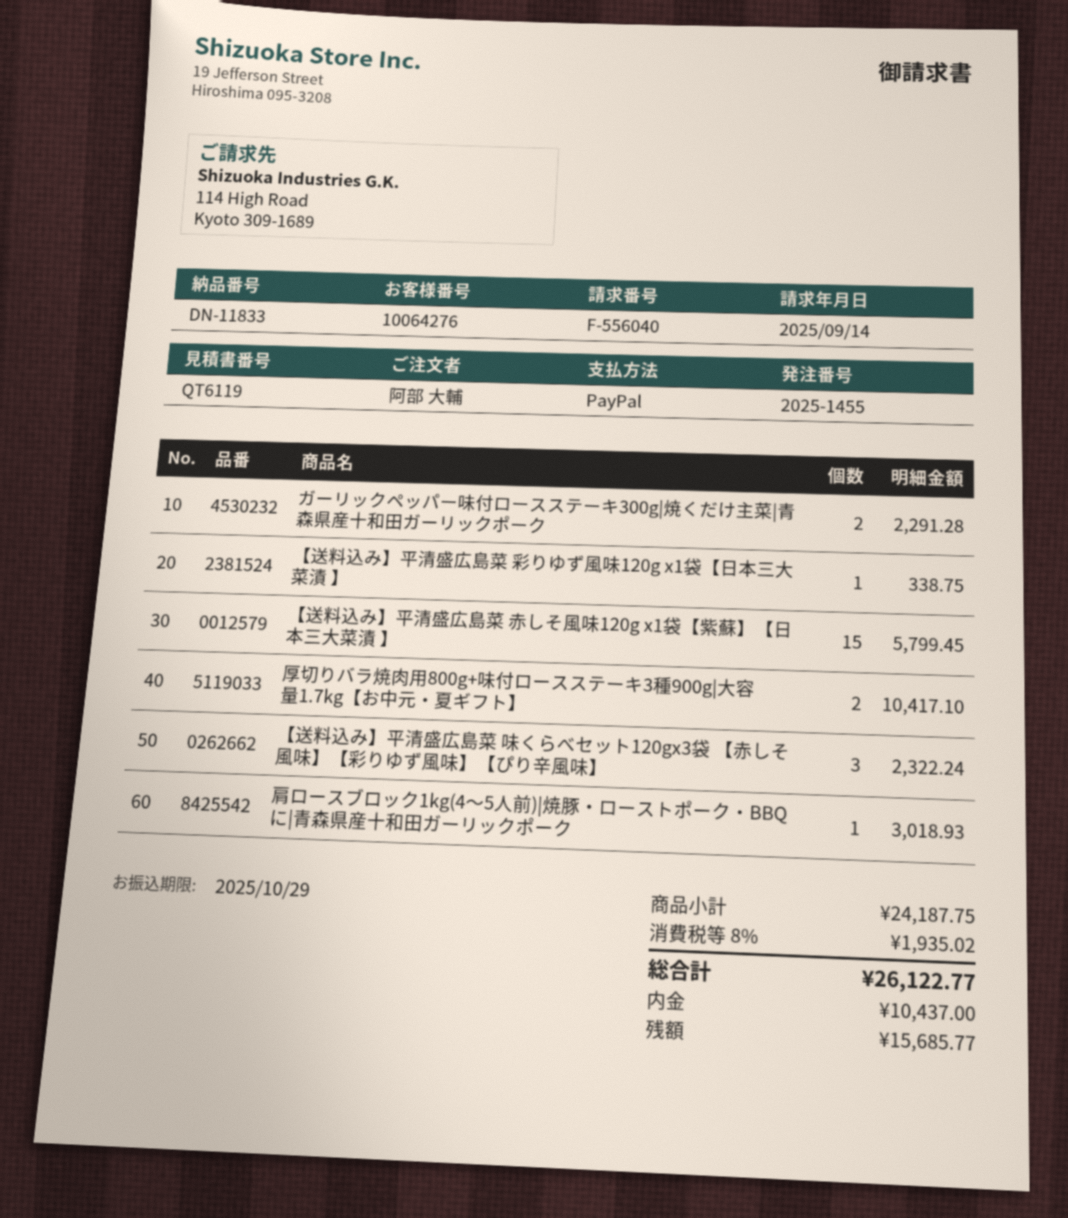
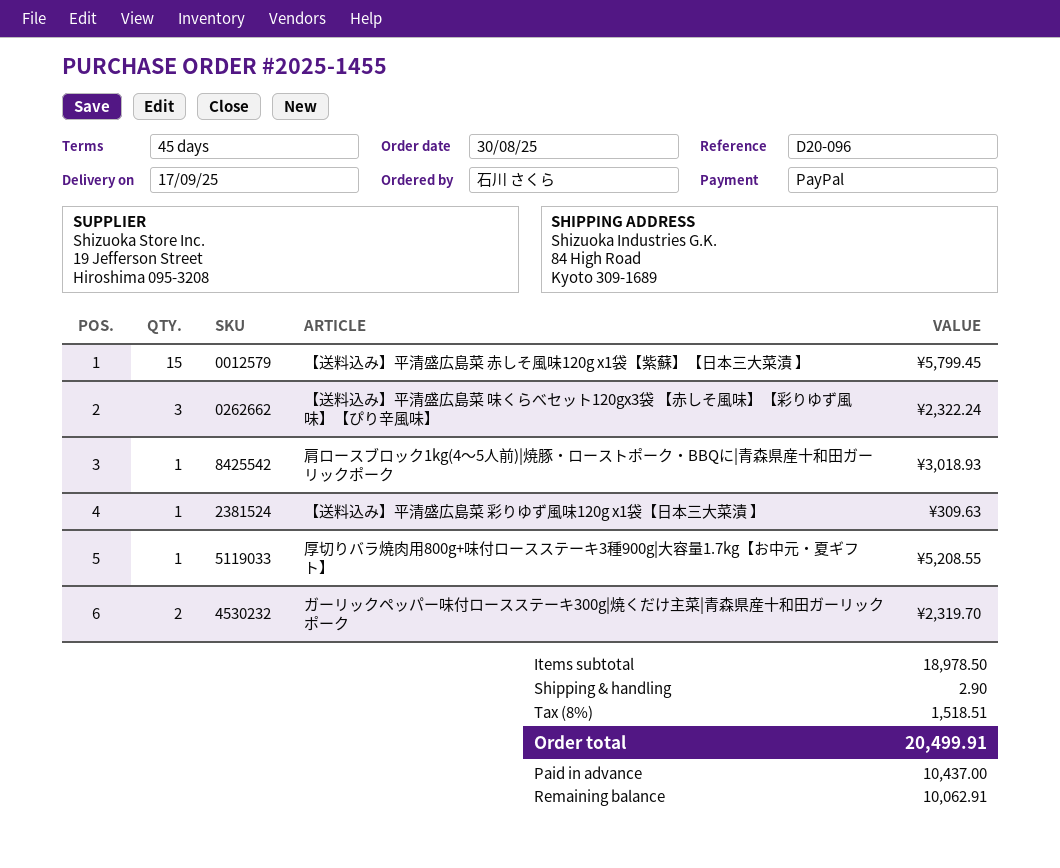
ordered by: 阿部 大輔 -> 石川 さくら
ガーリックペッパー味付ロースステーキ300g|焼くだけ主菜|青森県産十和田ガーリックポーク: 2 for 2291.28 -> 2 for 2319.70
【送料込み】平清盛広島菜 彩りゆず風味120g x1袋【日本三大菜漬 】: 1 for 338.75 -> 1 for 309.63
厚切りバラ焼肉用800g+味付ロースステーキ3種900g|大容量1.7kg【お中元・夏ギフト】: 2 for 10417.10 -> 1 for 5208.55
subtotal: 24187.75 -> 18978.50
shipping: none -> 2.90
tax: 8% = 1935.02 -> 8% = 1518.51
total: 26122.77 -> 20499.91
balance: 15685.77 -> 10062.91

